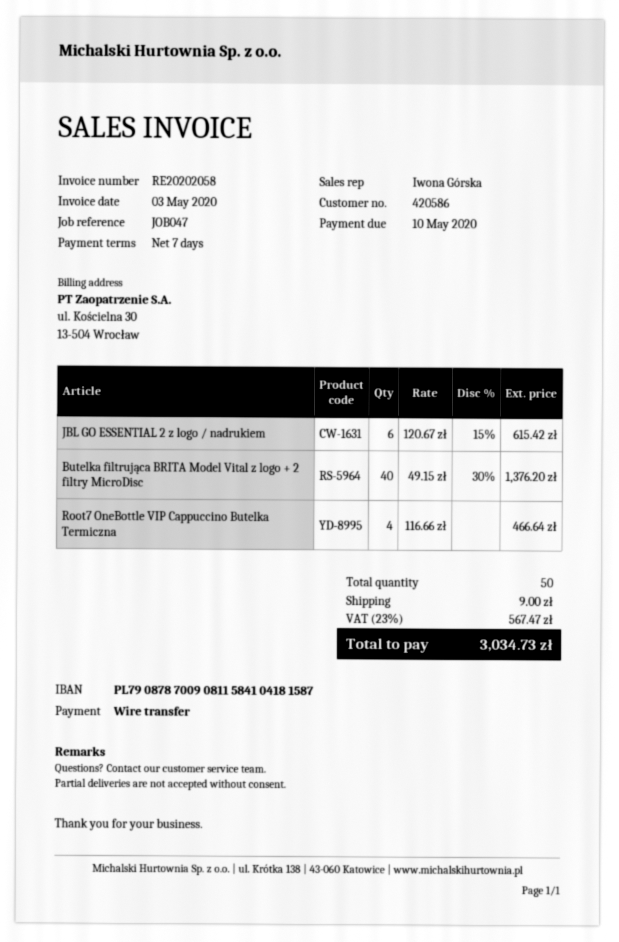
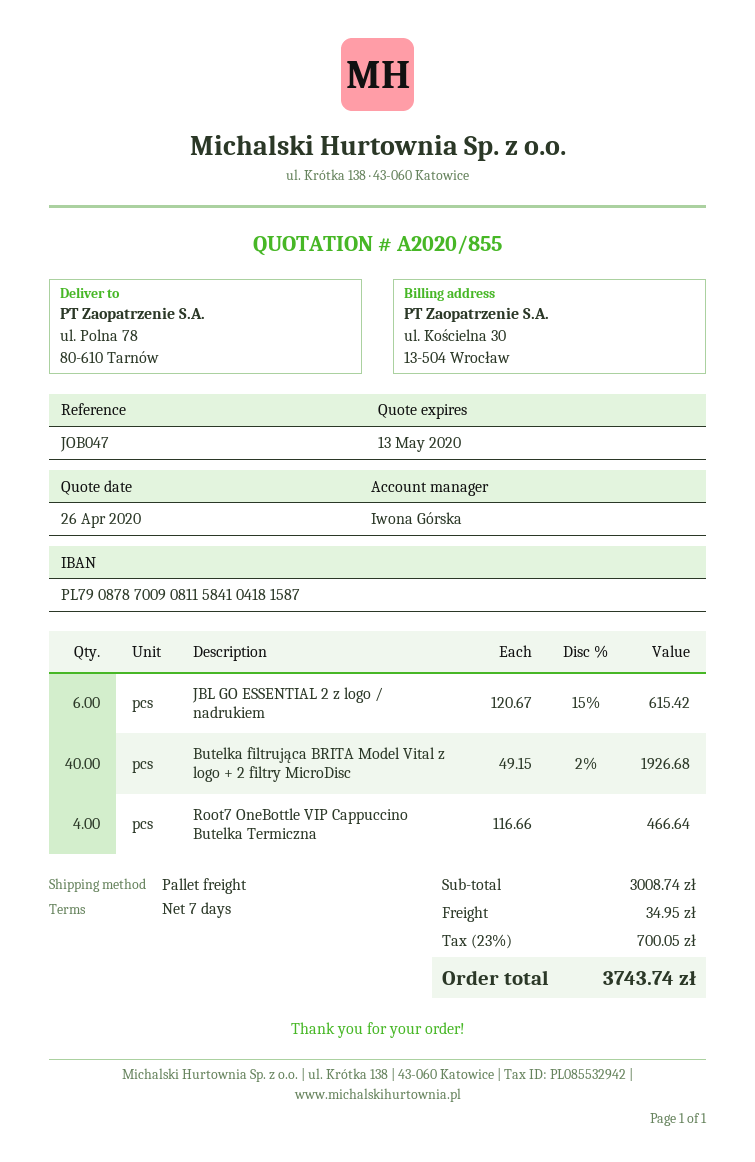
Butelka filtrująca BRITA Model Vital z logo + 2 filtry MicroDisc: 40 x 49.15 - 30% = 1376.20 -> 40 x 49.15 - 2% = 1926.68
shipping: 9.00 -> 34.95
tax: 23% = 567.47 -> 23% = 700.05
total: 3034.73 -> 3743.74

